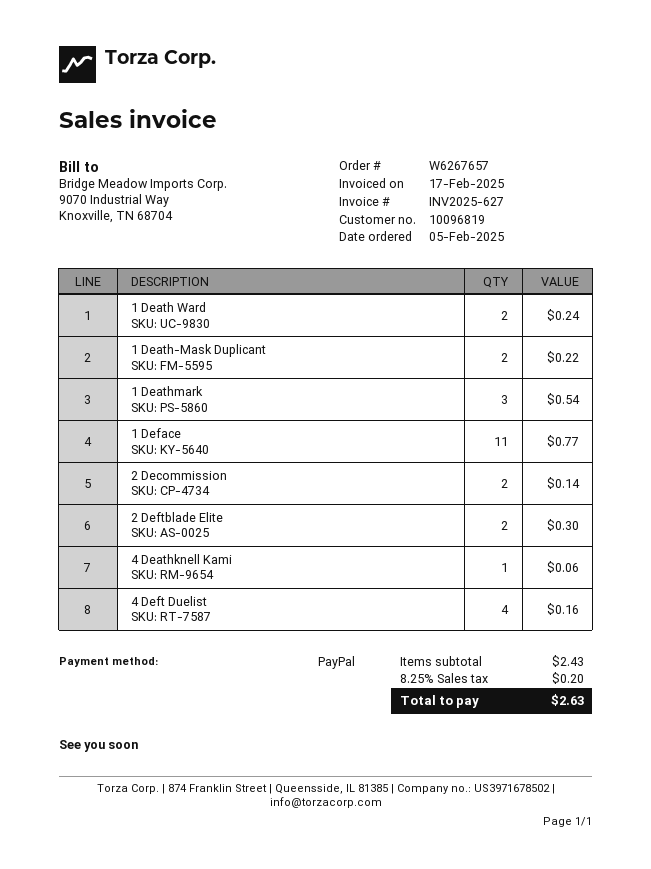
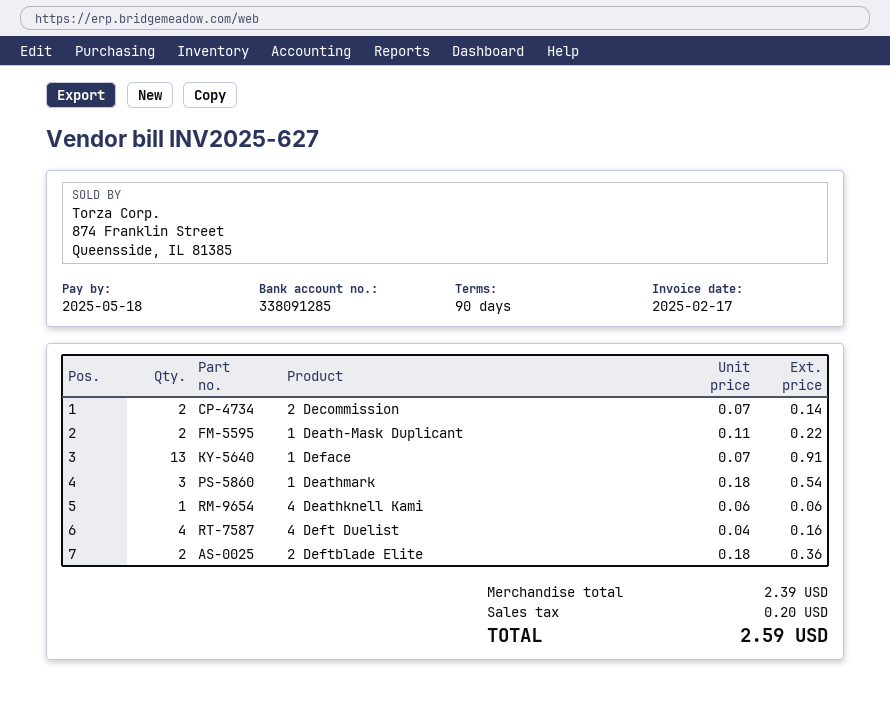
1 Death Ward: 2 for 0.24 -> none
1 Deface: 11 for 0.77 -> 13 for 0.91
2 Deftblade Elite: 2 for 0.30 -> 2 for 0.36
subtotal: 2.43 -> 2.39
total: 2.63 -> 2.59

